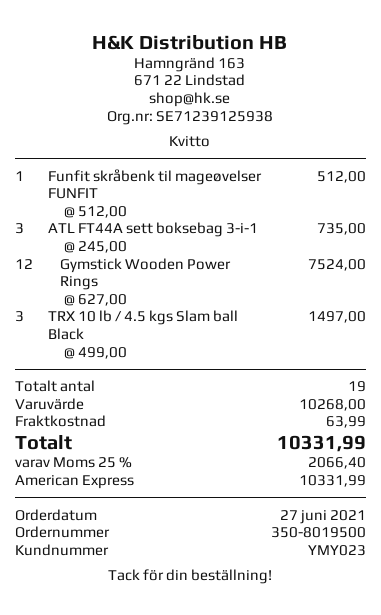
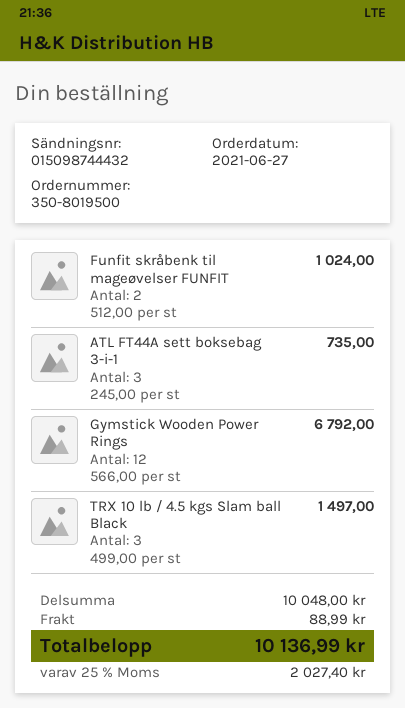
Funfit skråbenk til mageøvelser FUNFIT: 1 x 512.00 = 512.00 -> 2 x 512.00 = 1024.00
Gymstick Wooden Power Rings: 12 x 627.00 = 7524.00 -> 12 x 566.00 = 6792.00
subtotal: 10268.00 -> 10048.00
shipping: 63.99 -> 88.99
tax: 25% = 2066.40 -> 25% = 2027.40
total: 10331.99 -> 10136.99

